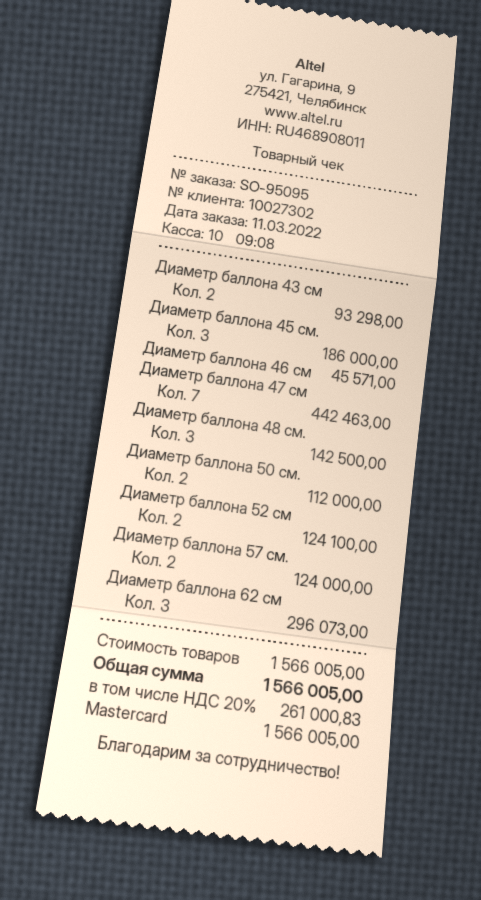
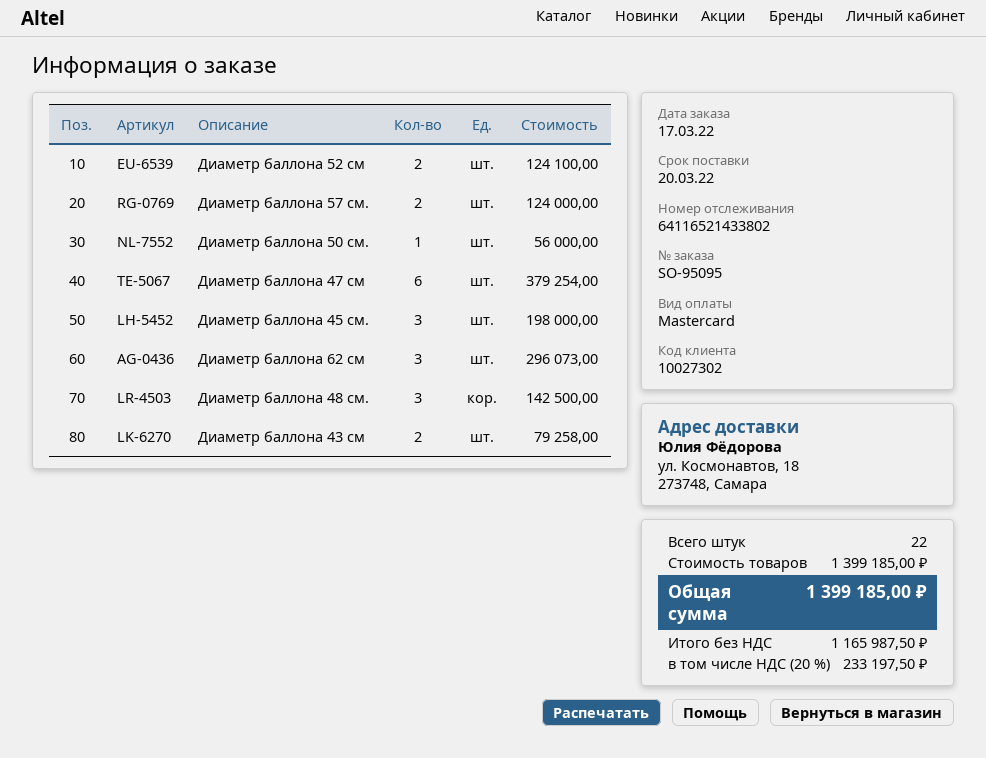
order date: 2022-03-11 -> 2022-03-17
Диаметр баллона 43 см: 2 for 93298.00 -> 2 for 79258.00
Диаметр баллона 45 см.: 3 for 186000.00 -> 3 for 198000.00
Диаметр баллона 46 см: 1 for 45571.00 -> none
Диаметр баллона 47 см: 7 for 442463.00 -> 6 for 379254.00
Диаметр баллона 50 см.: 2 for 112000.00 -> 1 for 56000.00
subtotal: 1566005.00 -> 1399185.00
tax: 20% = 261000.83 -> 20% = 233197.50
total: 1566005.00 -> 1399185.00

